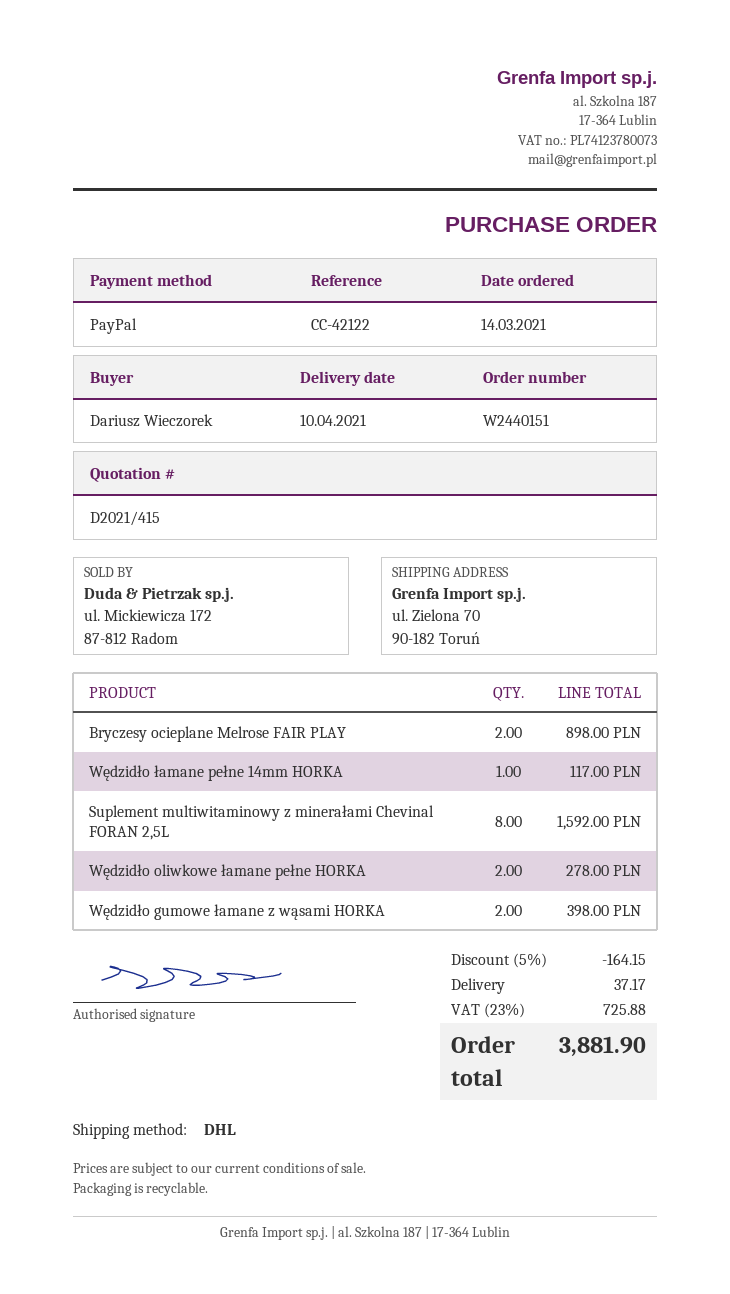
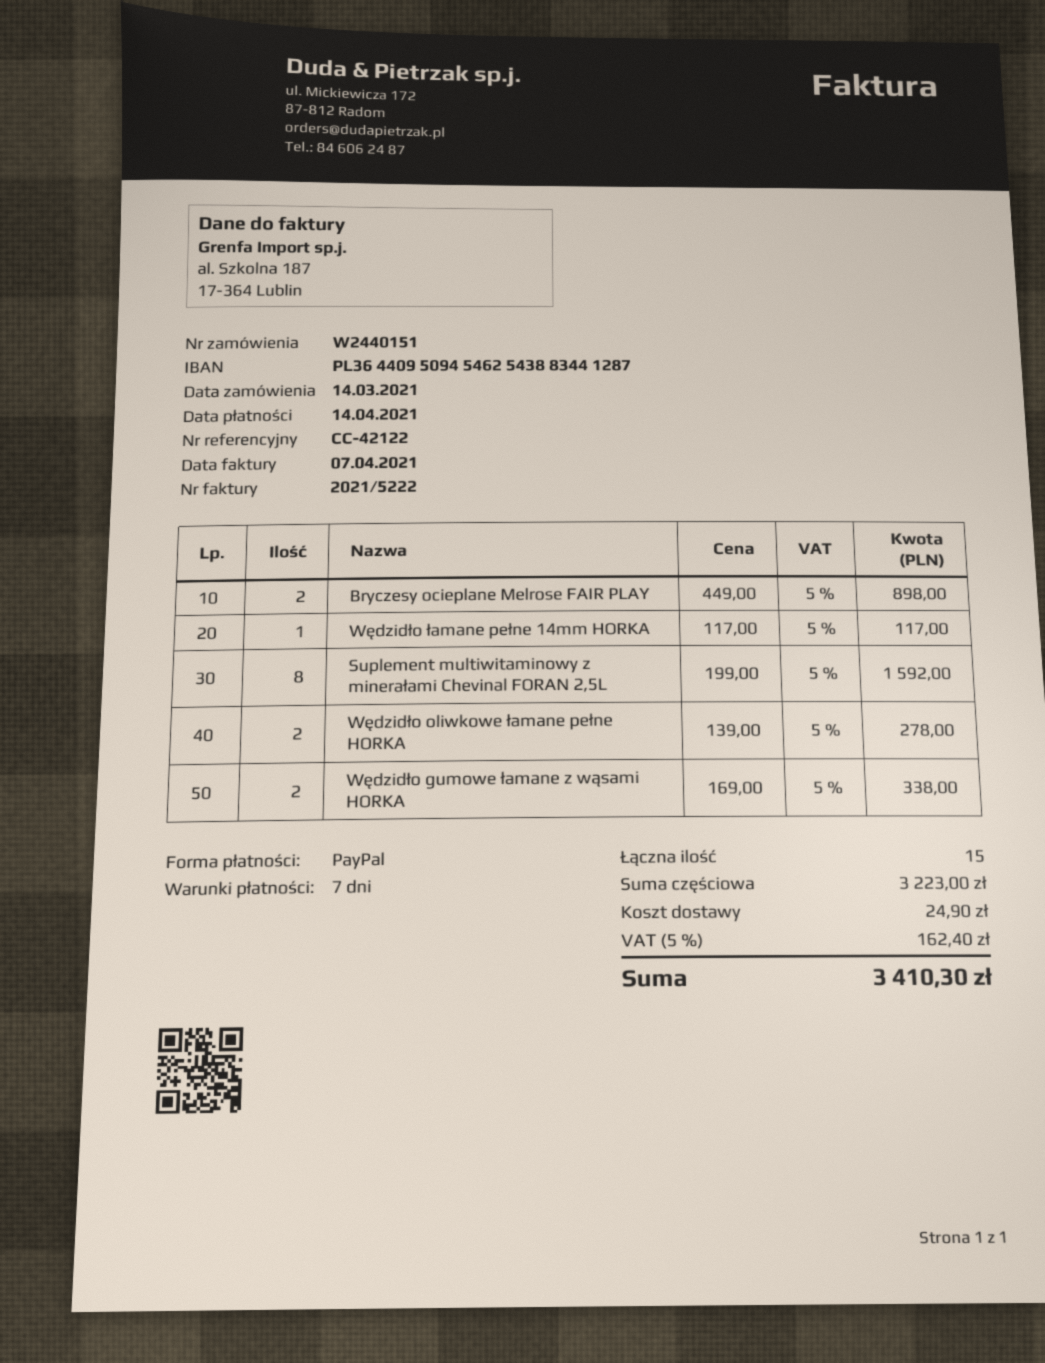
Wędzidło gumowe łamane z wąsami HORKA: 2 for 398.00 -> 2 for 338.00
discount: 5% = 164.15 -> none
shipping: 37.17 -> 24.90
tax: 23% = 725.88 -> 5% = 162.40
total: 3881.90 -> 3410.30

